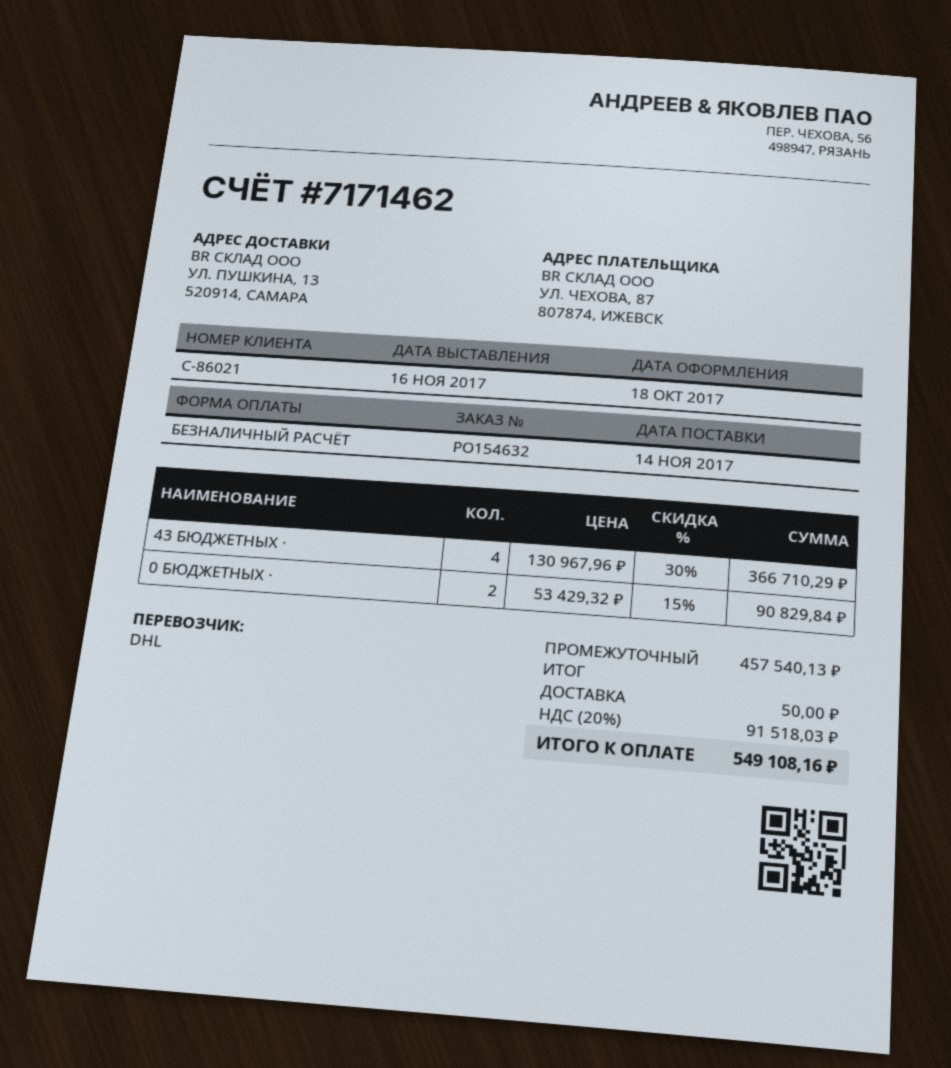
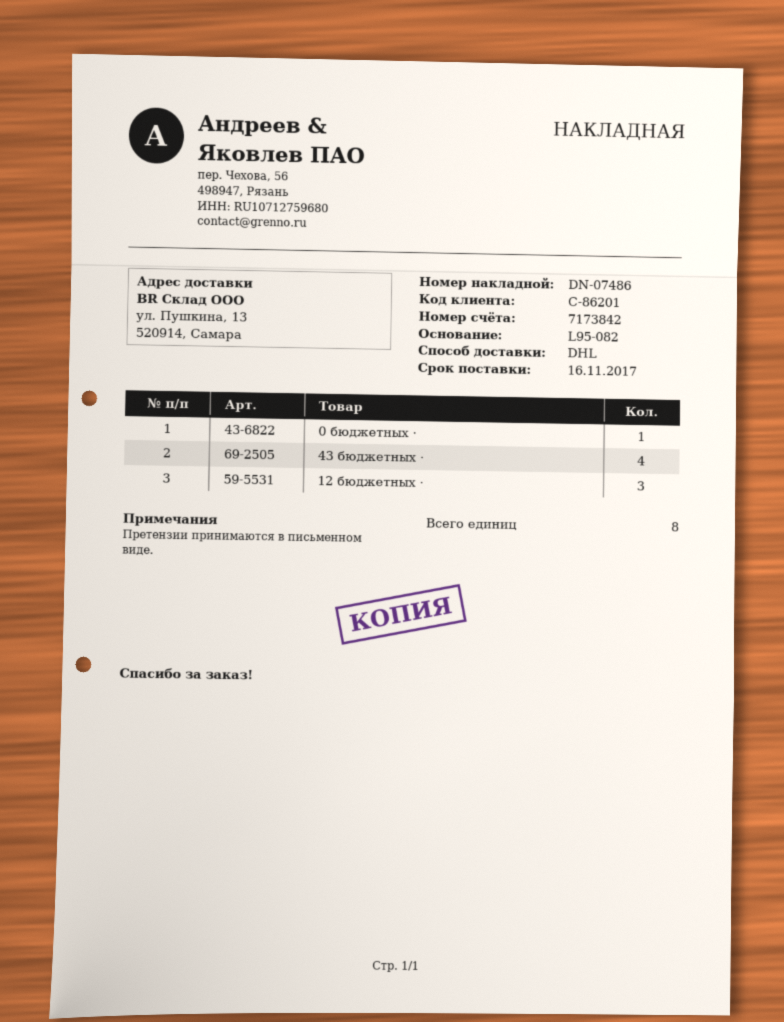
delivery date: 2017-11-14 -> 2017-11-16
invoice number: 7171462 -> 7173842
customer number: C-86021 -> C-86201
0 БЮДЖЕТНЫХ ·: 2 -> 1
12 бюджетных ·: none -> 3

